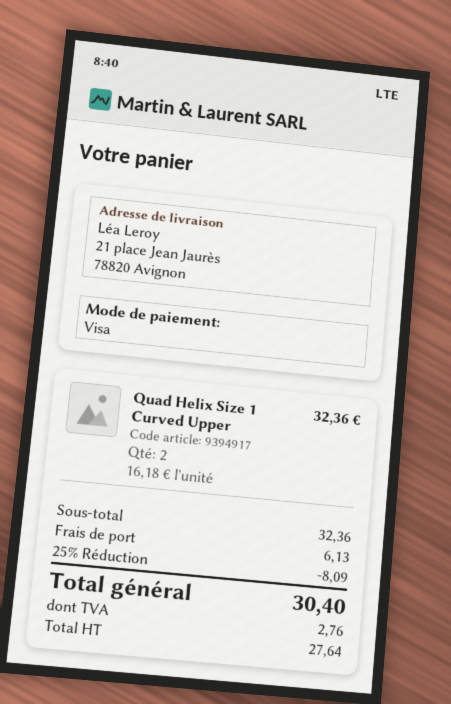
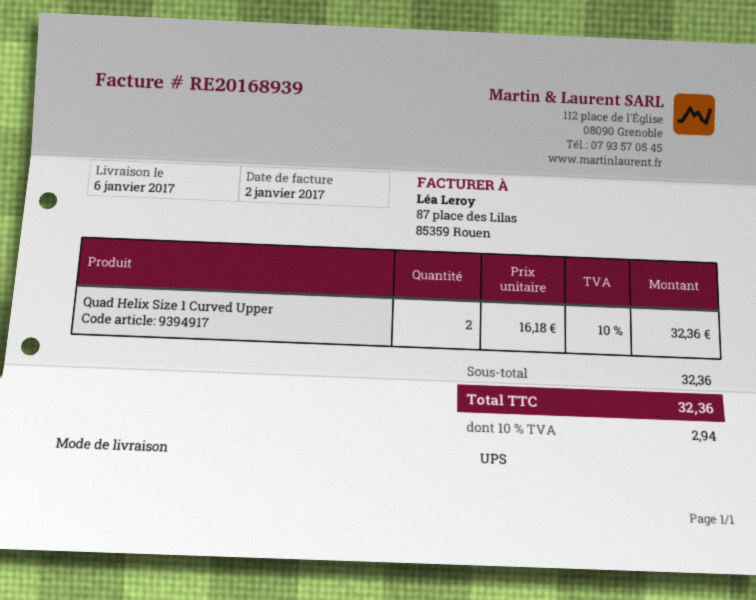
discount: 25% = 8.09 -> none
shipping: 6.13 -> none
tax: 2.76 -> 2.94
total: 30.40 -> 32.36

